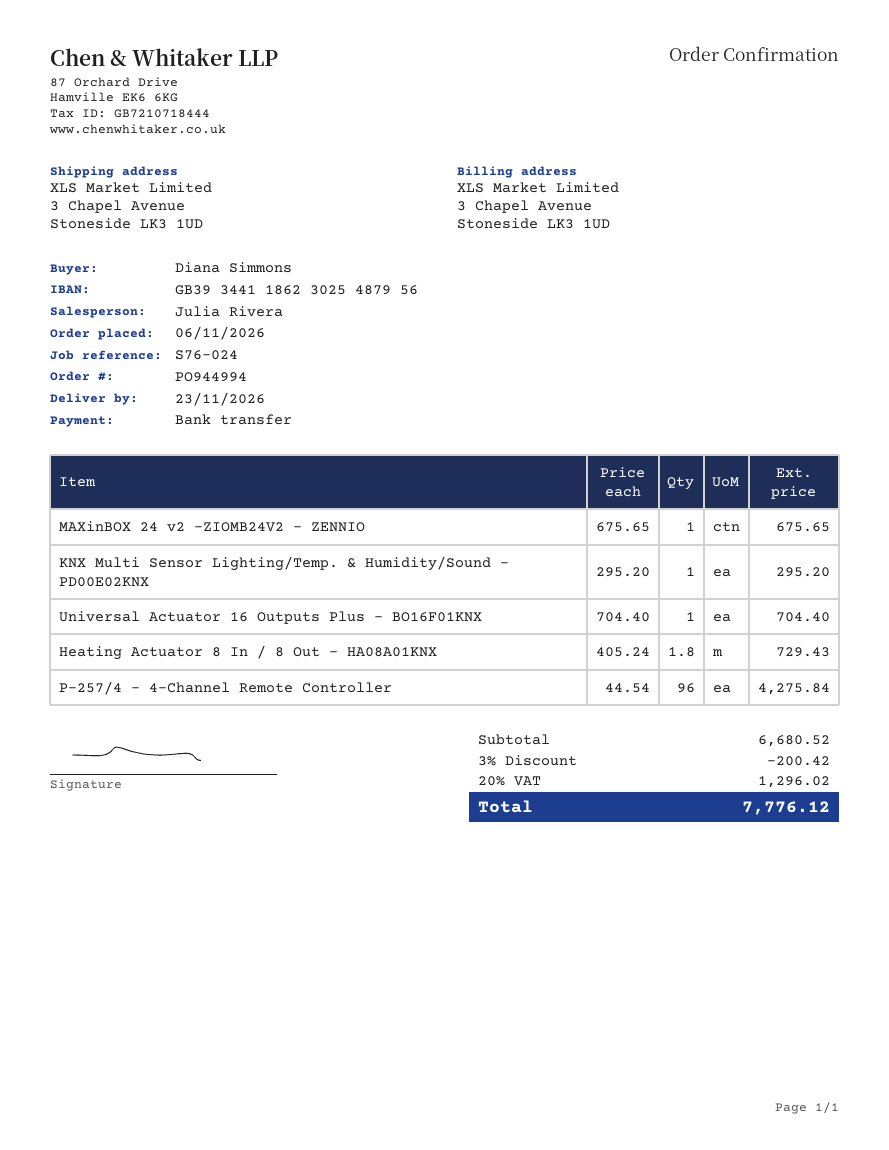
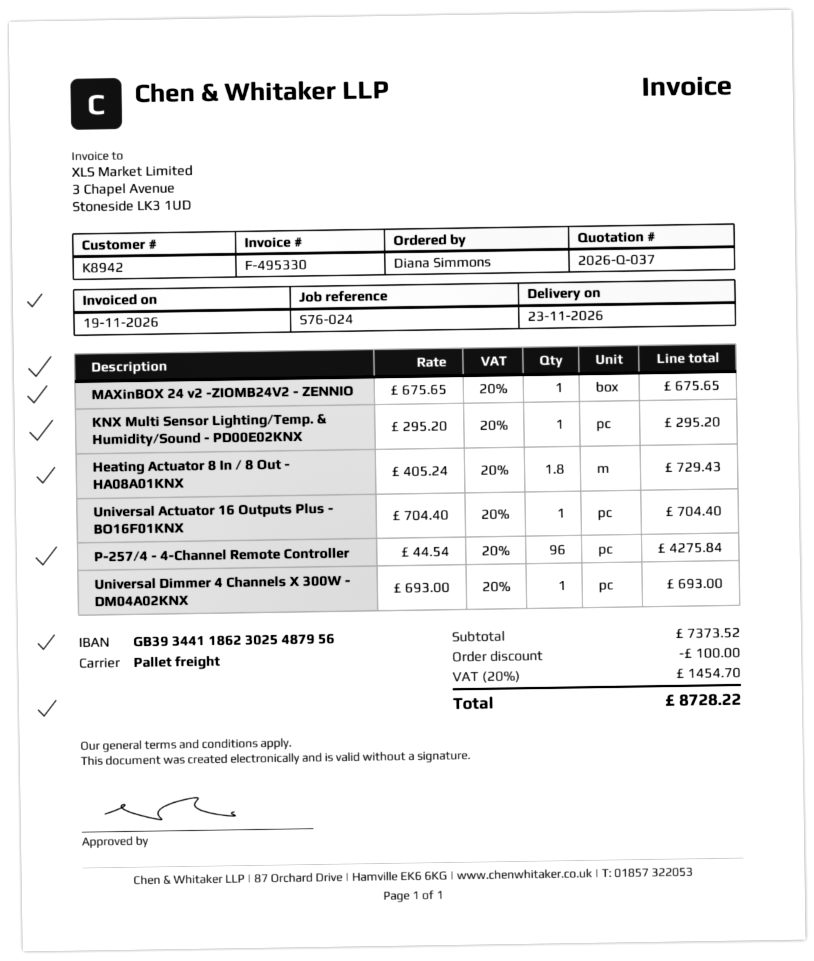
Universal Dimmer 4 Channels X 300W - DM04A02KNX: none -> 1 x 693.00 = 693.00
subtotal: 6680.52 -> 7373.52
discount: 200.42 -> 100.00
tax: 20% = 1296.02 -> 20% = 1454.70
total: 7776.12 -> 8728.22

